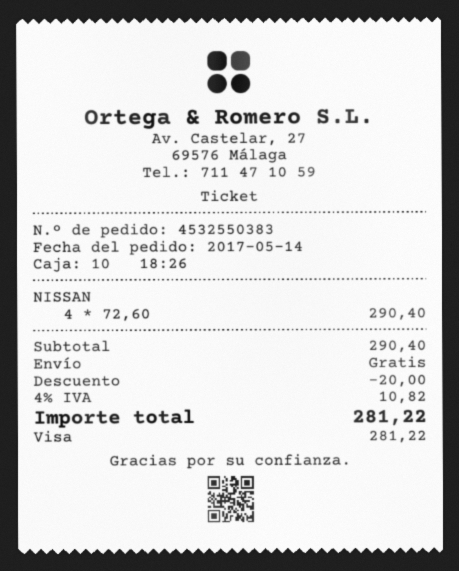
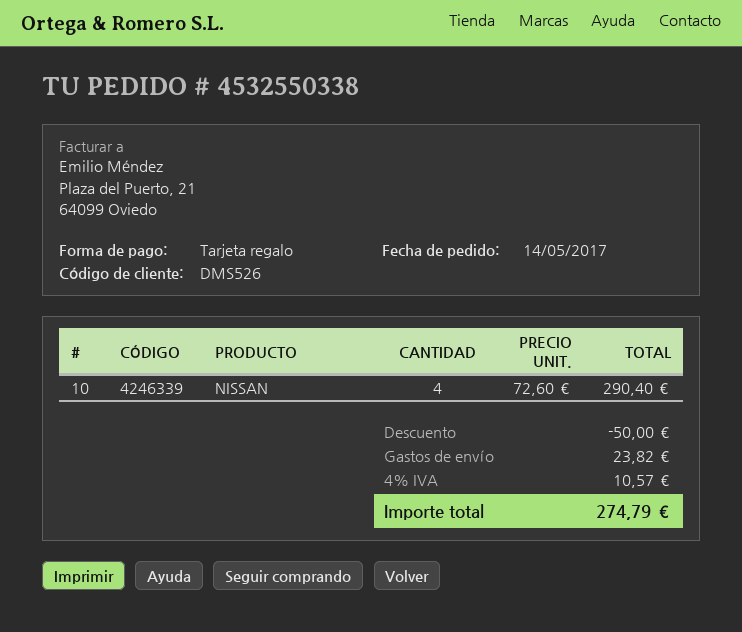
order number: 4532550383 -> 4532550338
payment method: Visa -> gift card
discount: 20.00 -> 50.00
shipping: 0.00 -> 23.82
tax: 4% = 10.82 -> 4% = 10.57
total: 281.22 -> 274.79

